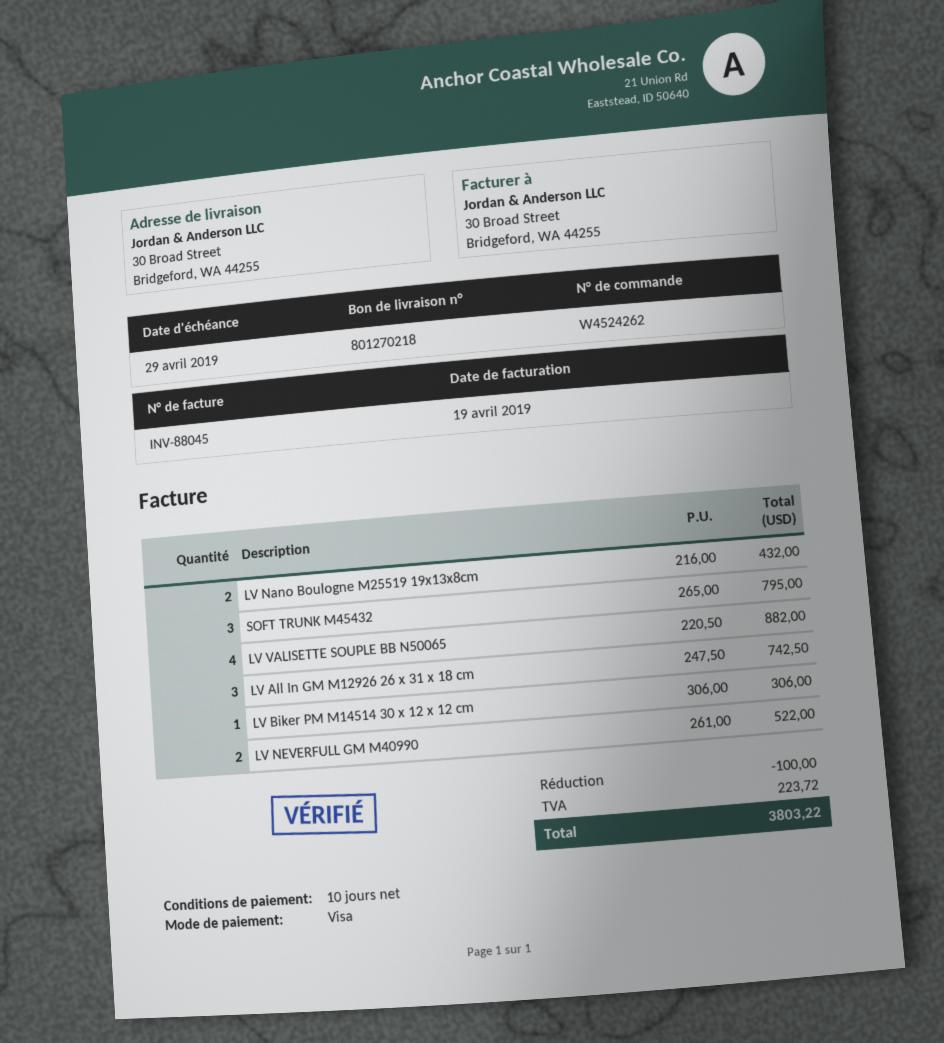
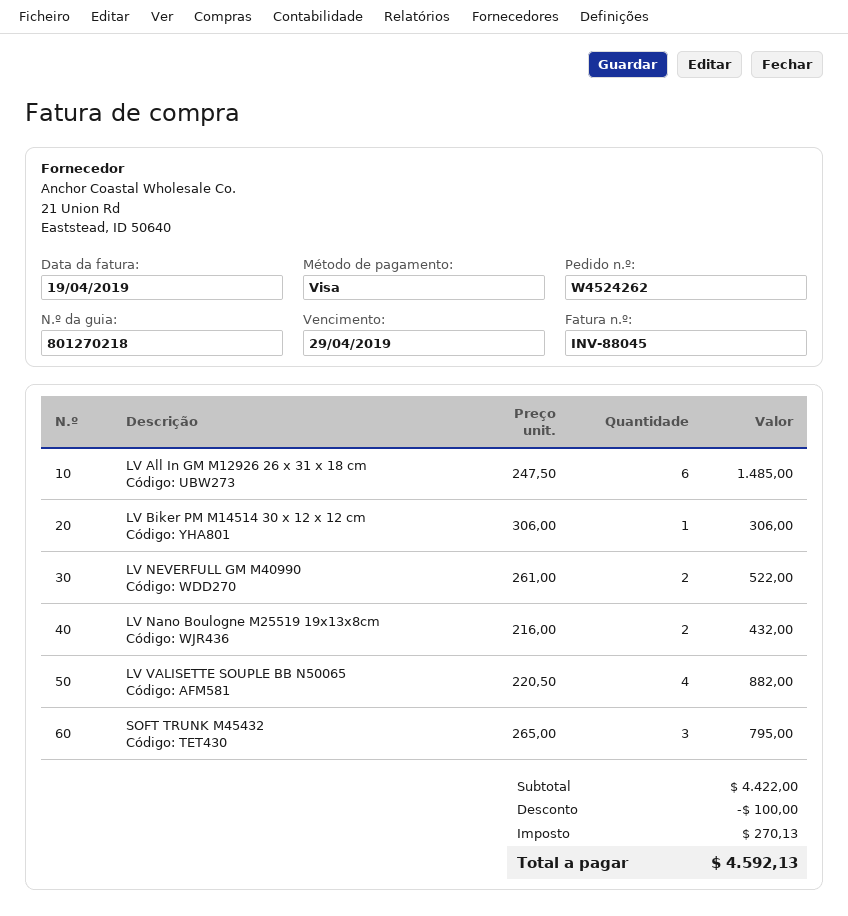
LV All In GM M12926 26 x 31 x 18 cm: 3 x 247.50 = 742.50 -> 6 x 247.50 = 1485.00
tax: 223.72 -> 270.13
total: 3803.22 -> 4592.13

